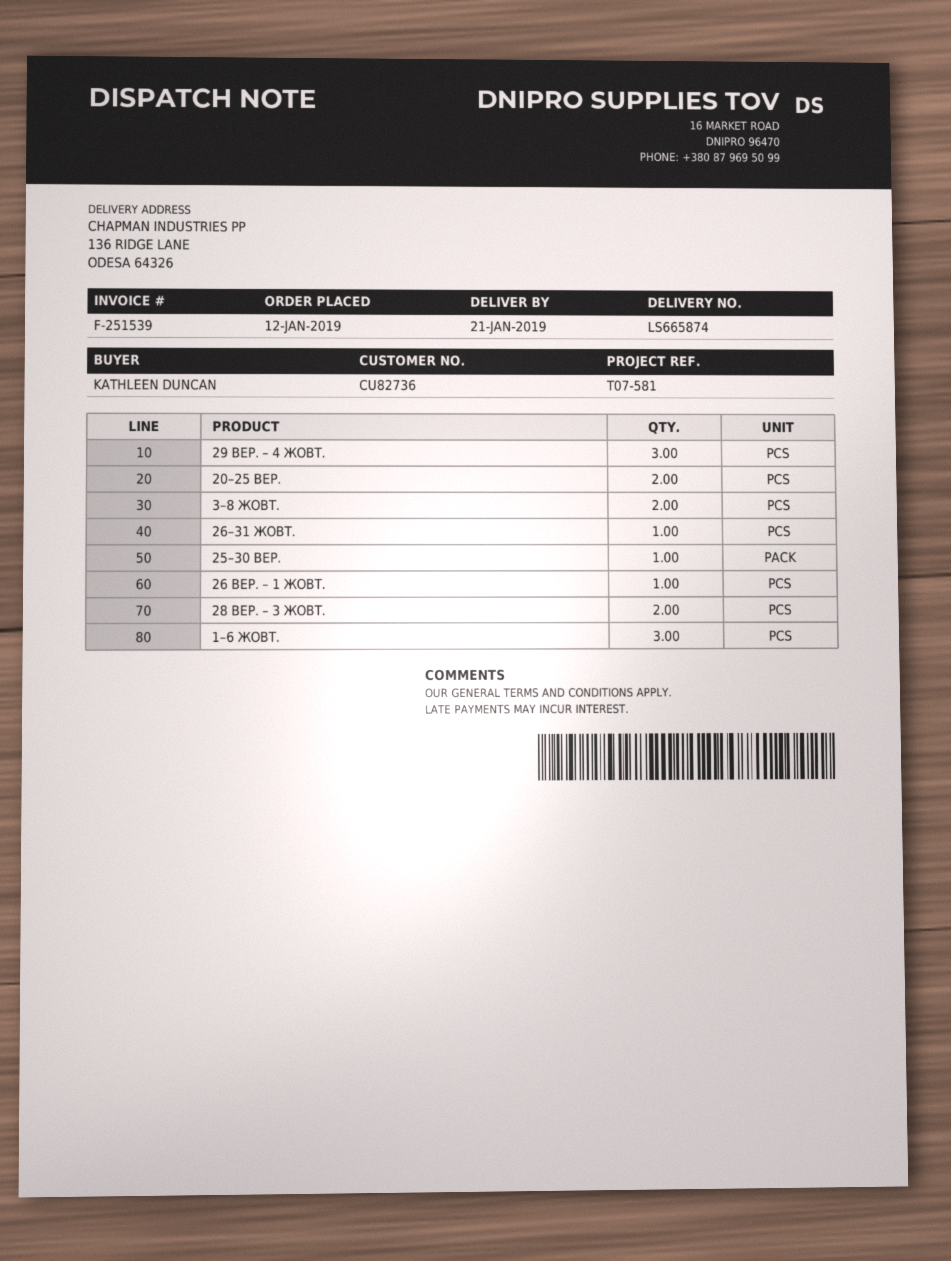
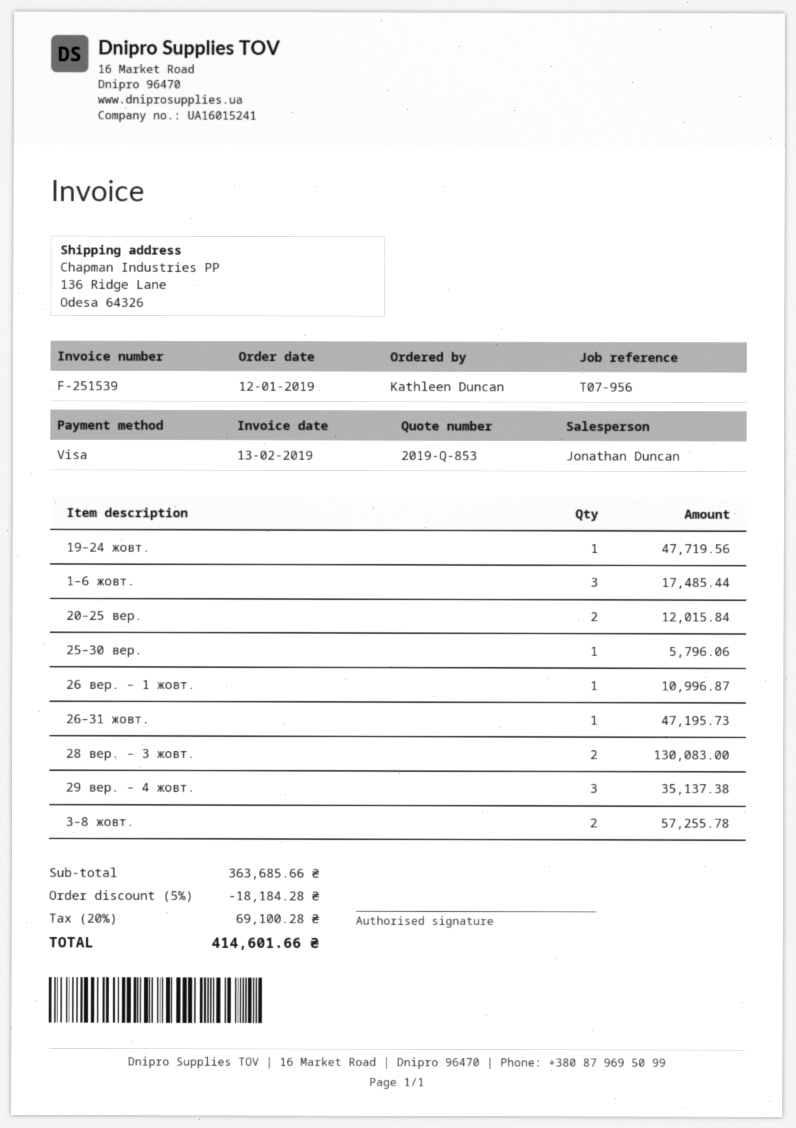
reference: T07-581 -> T07-956
19–24 жовт.: none -> 1

